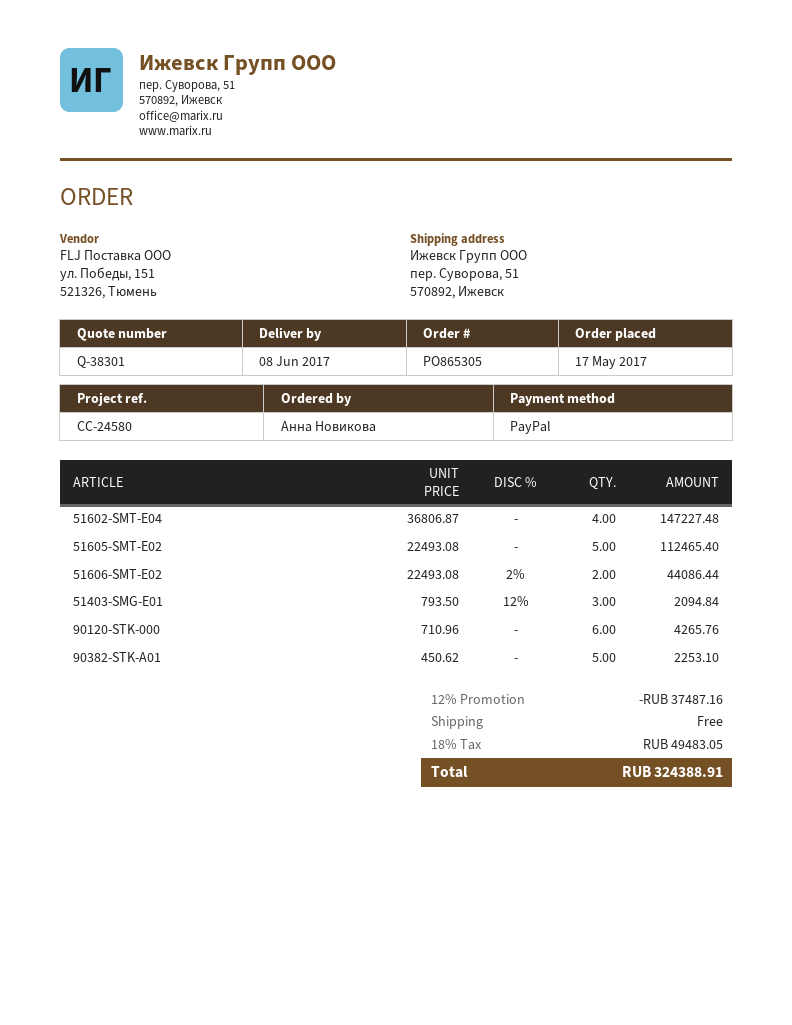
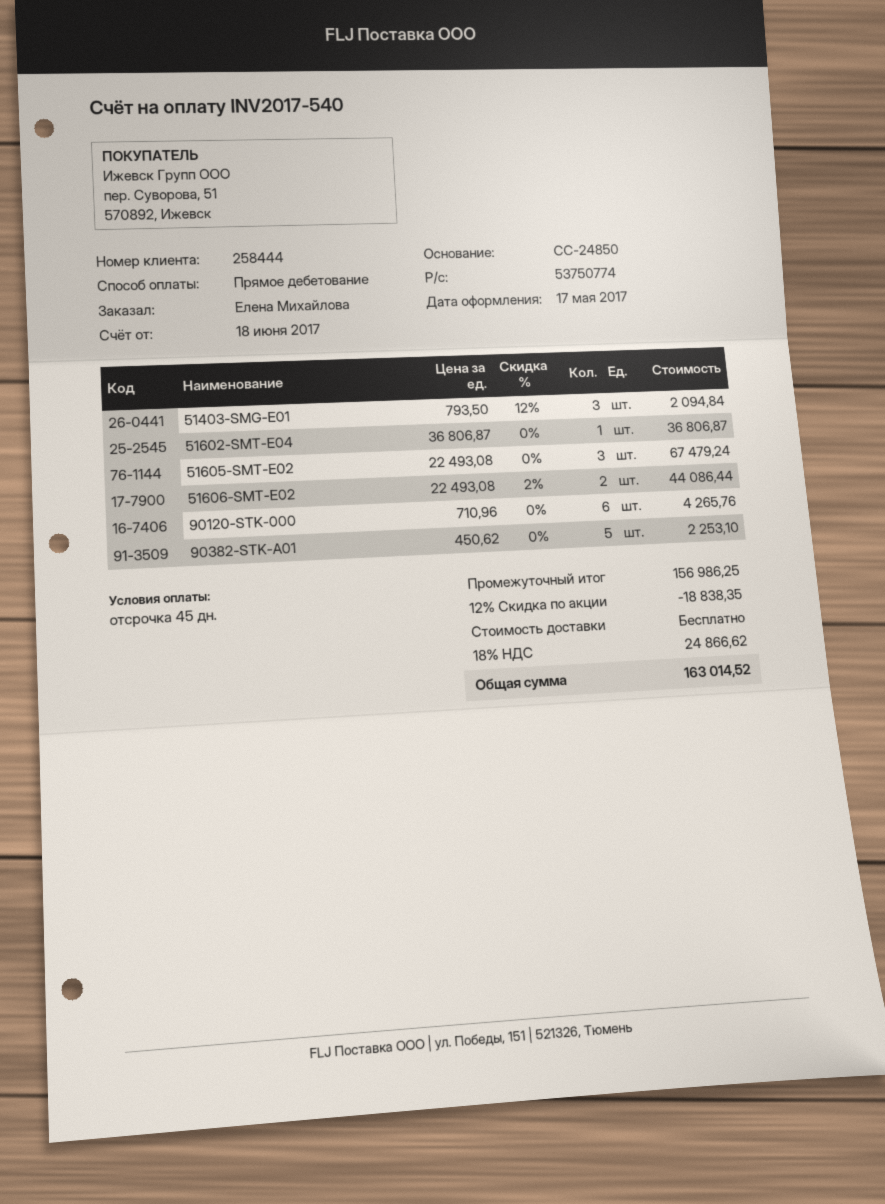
reference: CC-24580 -> CC-24850
ordered by: Анна Новикова -> Елена Михайлова
payment method: PayPal -> direct debit
51602-SMT-E04: 4 x 36806.87 = 147227.48 -> 1 x 36806.87 = 36806.87
51605-SMT-E02: 5 x 22493.08 = 112465.40 -> 3 x 22493.08 = 67479.24
discount: 12% = 37487.16 -> 12% = 18838.35
tax: 18% = 49483.05 -> 18% = 24866.62
total: 324388.91 -> 163014.52

